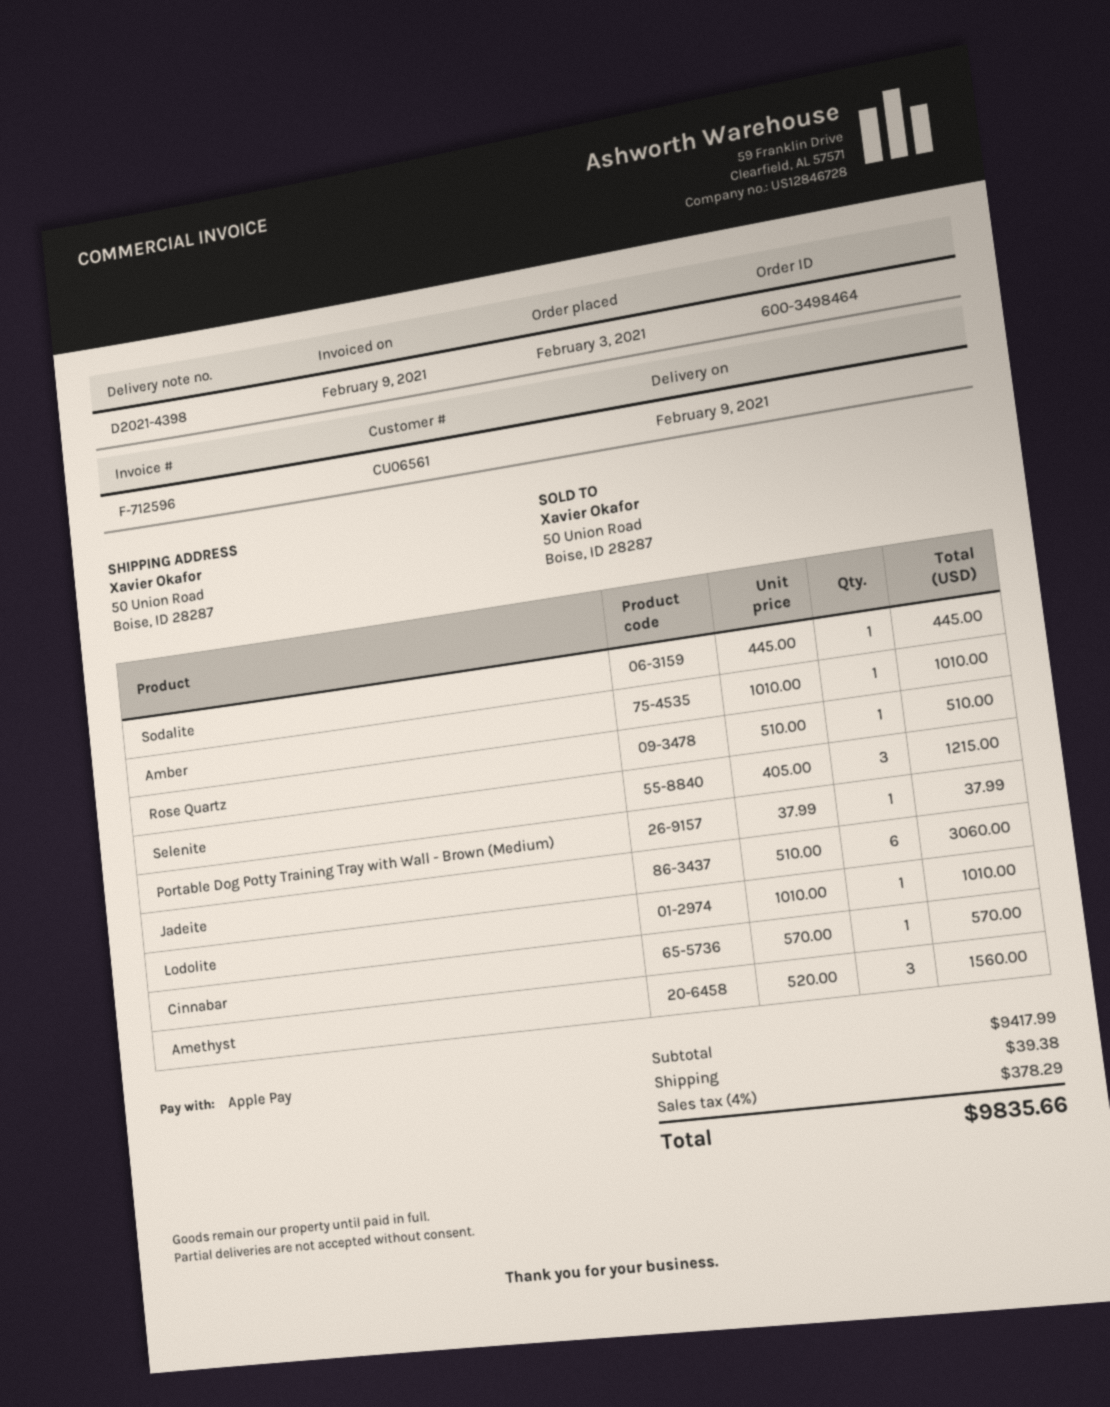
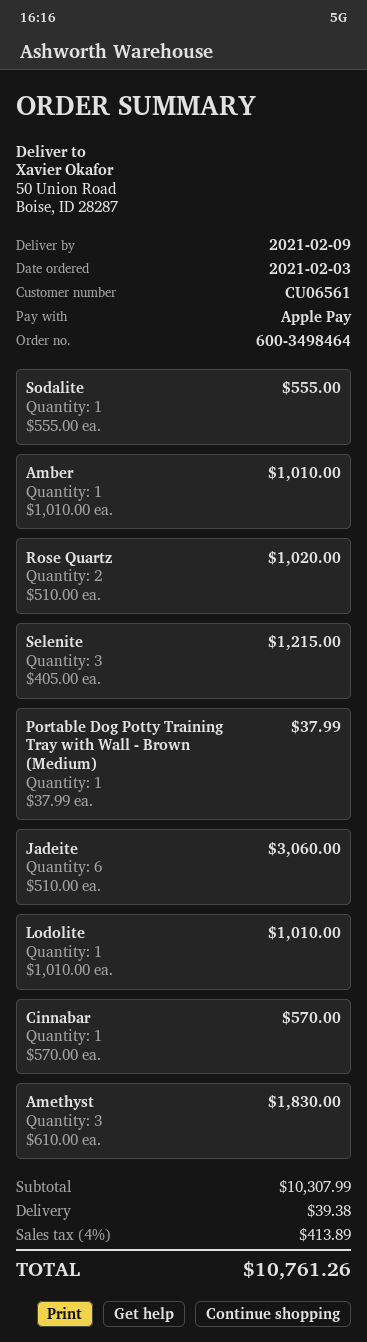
Sodalite: 1 x 445.00 = 445.00 -> 1 x 555.00 = 555.00
Rose Quartz: 1 x 510.00 = 510.00 -> 2 x 510.00 = 1020.00
Amethyst: 3 x 520.00 = 1560.00 -> 3 x 610.00 = 1830.00
subtotal: 9417.99 -> 10307.99
tax: 4% = 378.29 -> 4% = 413.89
total: 9835.66 -> 10761.26

